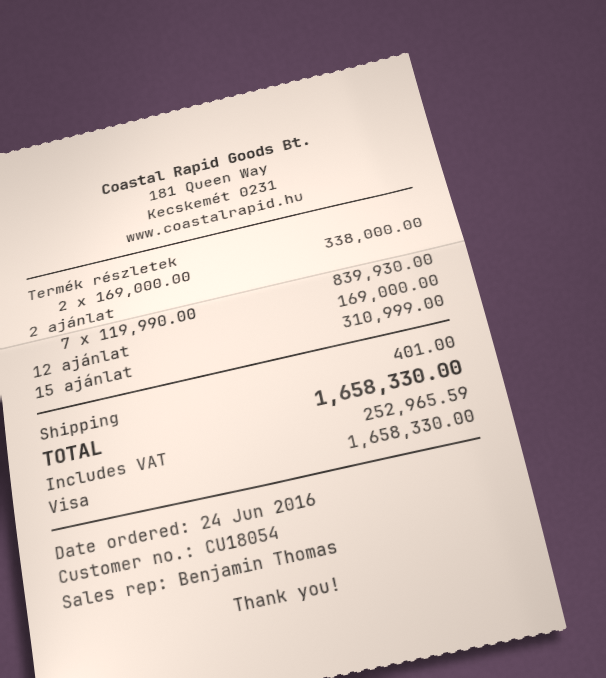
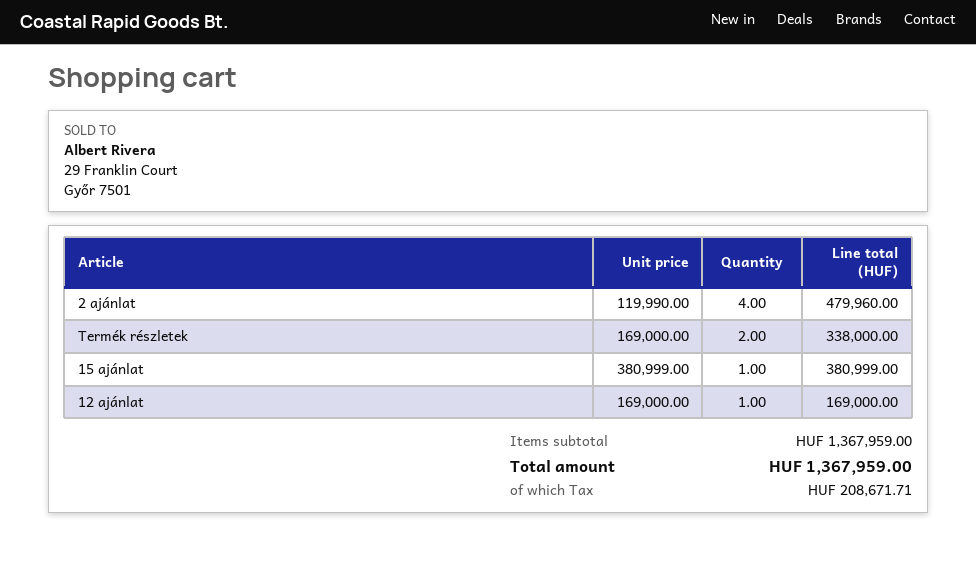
2 ajánlat: 7 x 119990.00 = 839930.00 -> 4 x 119990.00 = 479960.00
15 ajánlat: 1 x 310999.00 = 310999.00 -> 1 x 380999.00 = 380999.00
shipping: 401.00 -> none
tax: 252965.59 -> 208671.71
total: 1658330.00 -> 1367959.00

